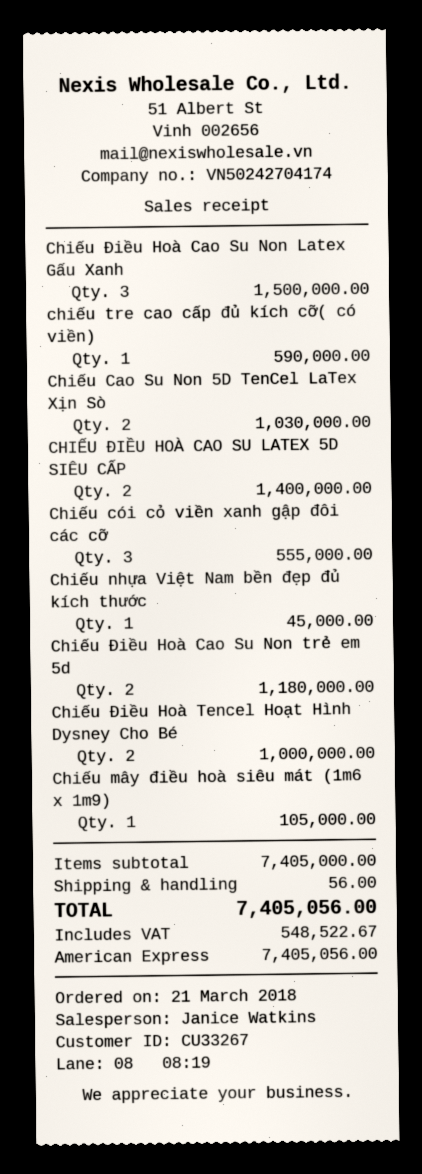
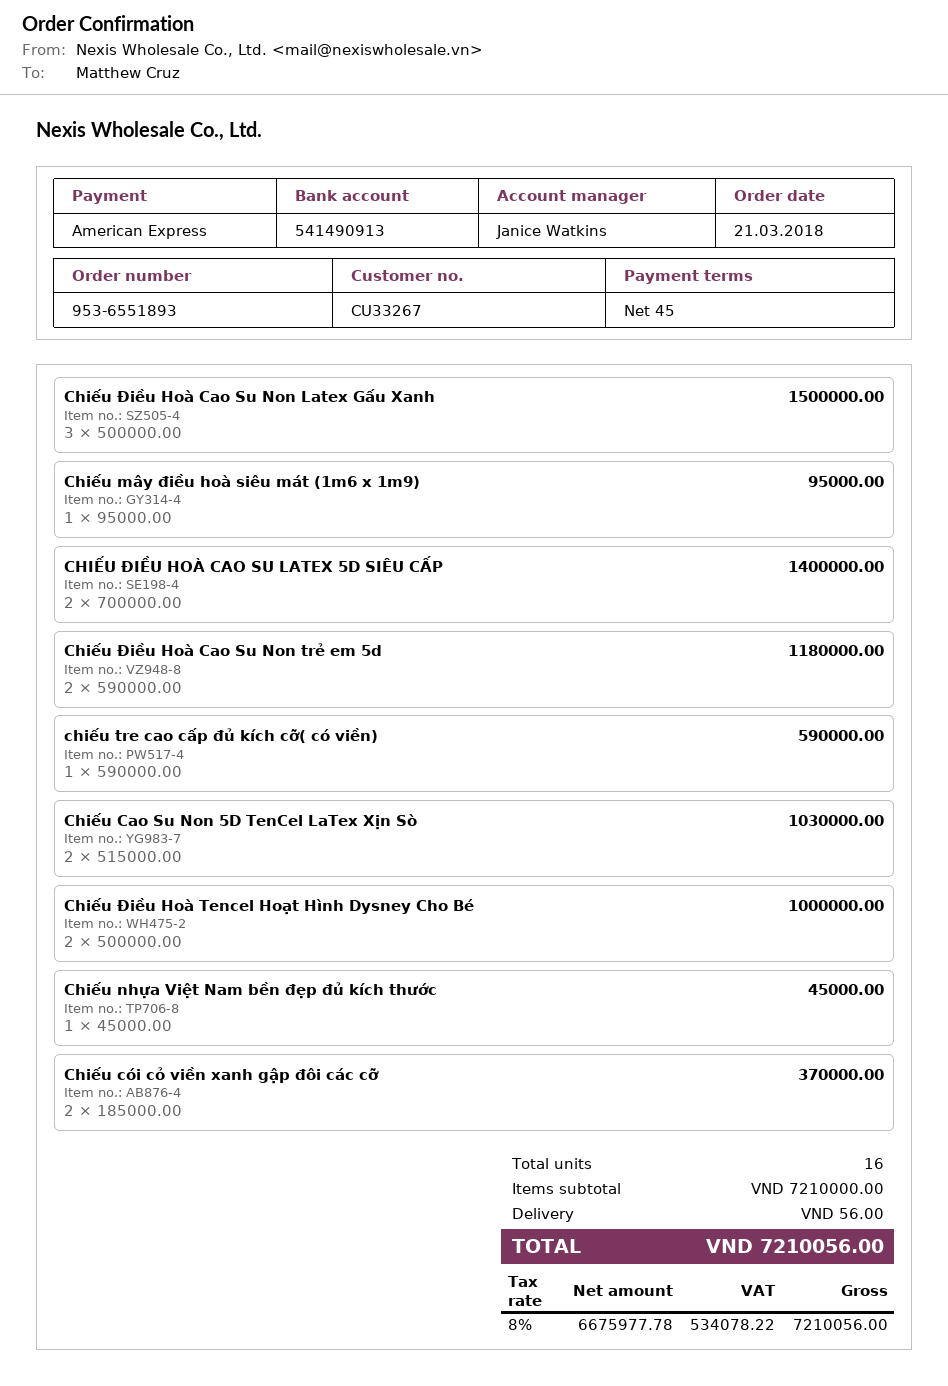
Chiếu cói cỏ viền xanh gập đôi các cỡ: 3 for 555000.00 -> 2 for 370000.00
Chiếu mây điều hoà siêu mát (1m6 x 1m9): 1 for 105000.00 -> 1 for 95000.00
subtotal: 7405000.00 -> 7210000.00
tax: 548522.67 -> 534078.22
total: 7405056.00 -> 7210056.00

